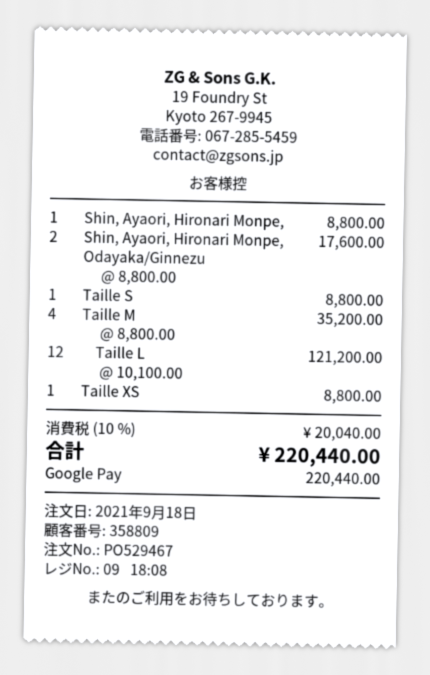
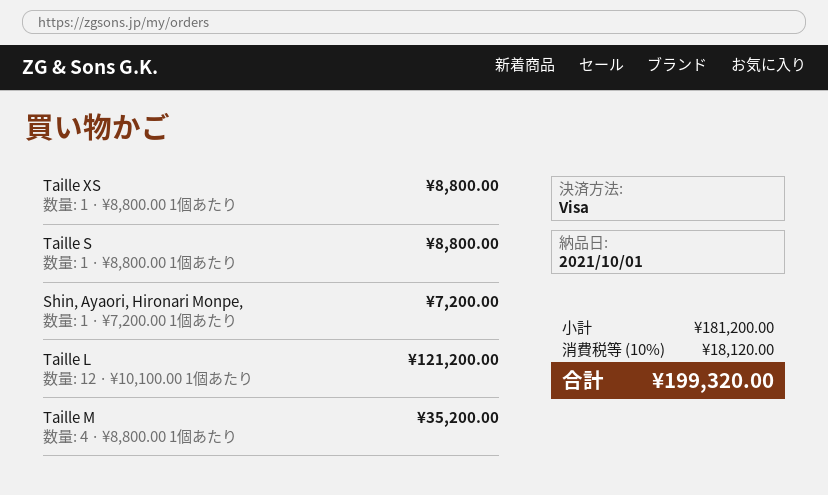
payment method: Google Pay -> Visa
Shin, Ayaori, Hironari Monpe,: 1 x 8800.00 = 8800.00 -> 1 x 7200.00 = 7200.00
Shin, Ayaori, Hironari Monpe, Odayaka/Ginnezu: 2 x 8800.00 = 17600.00 -> none
tax: 10% = 20040.00 -> 10% = 18120.00
total: 220440.00 -> 199320.00

